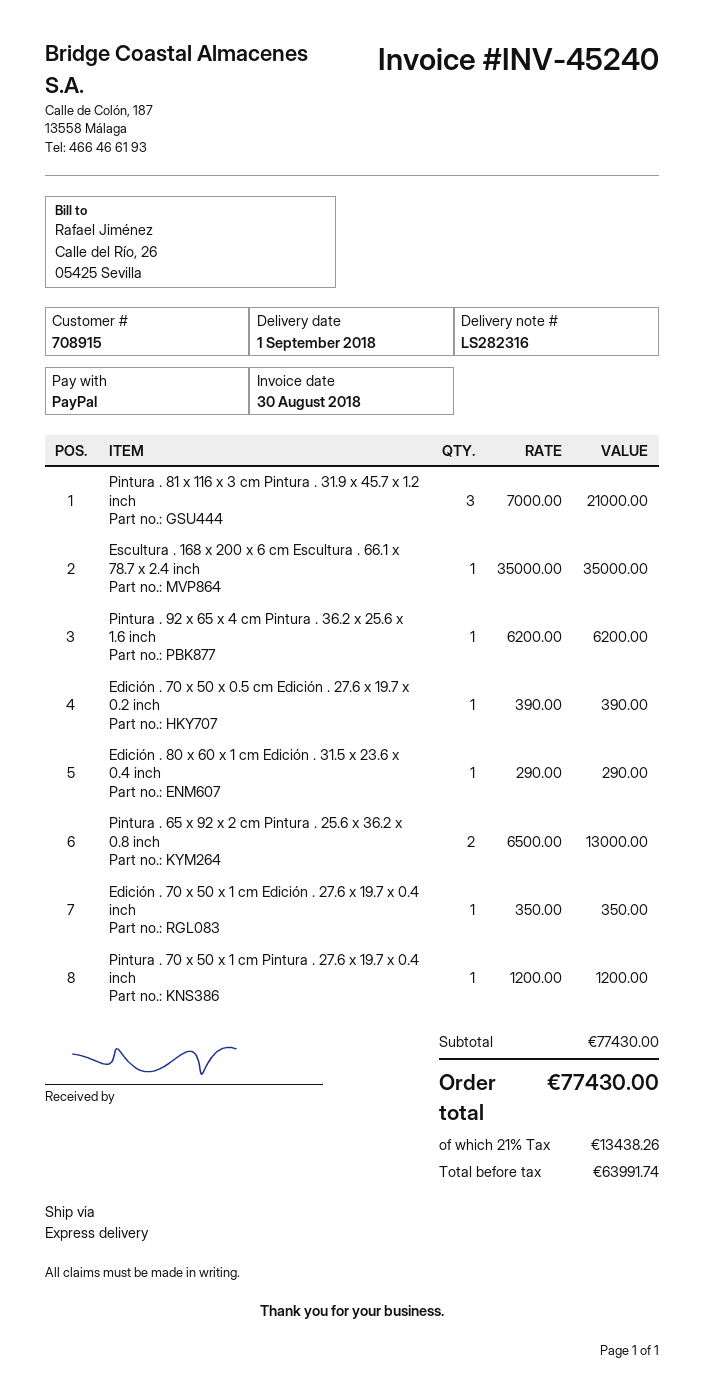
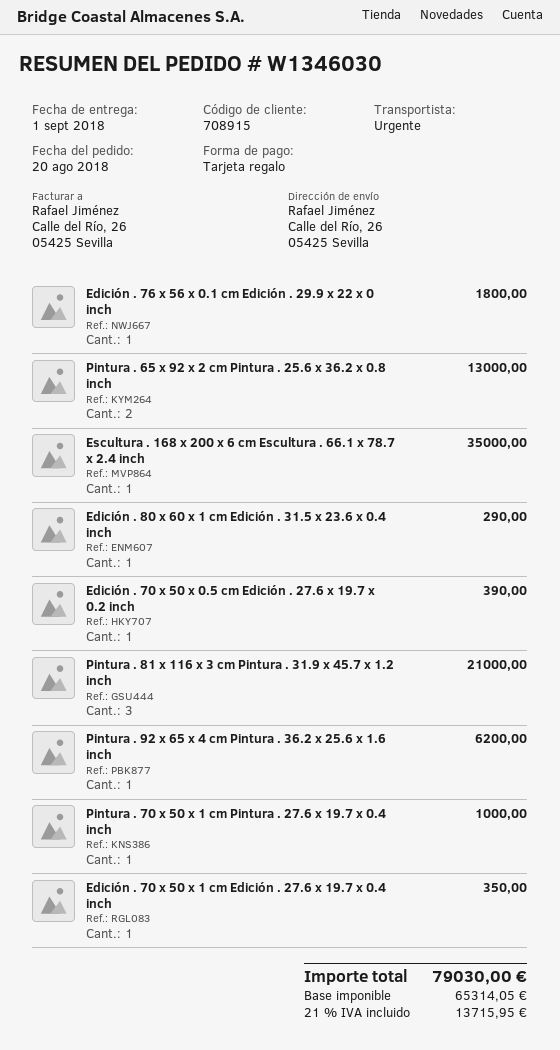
payment method: PayPal -> gift card
Pintura . 70 x 50 x 1 cm Pintura . 27.6 x 19.7 x 0.4 inch: 1 for 1200.00 -> 1 for 1000.00
Edición . 76 x 56 x 0.1 cm Edición . 29.9 x 22 x 0 inch: none -> 1 for 1800.00
net: 63991.74 -> 65314.05
tax: 21% = 13438.26 -> 21% = 13715.95
total: 77430.00 -> 79030.00

